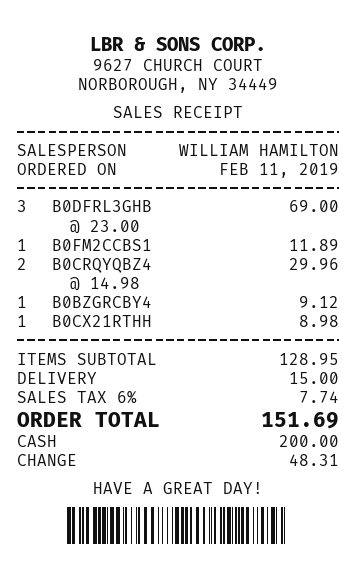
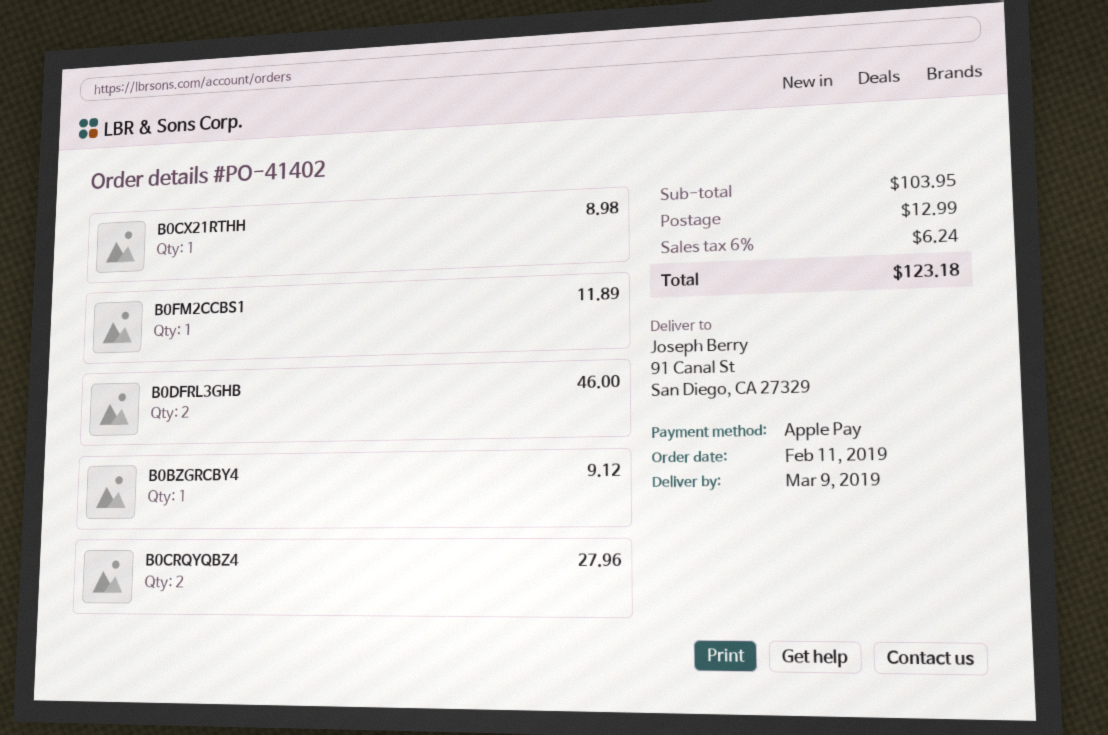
payment method: cash -> Apple Pay
B0DFRL3GHB: 3 for 69.00 -> 2 for 46.00
B0CRQYQBZ4: 2 for 29.96 -> 2 for 27.96
subtotal: 128.95 -> 103.95
shipping: 15.00 -> 12.99
tax: 6% = 7.74 -> 6% = 6.24
total: 151.69 -> 123.18

